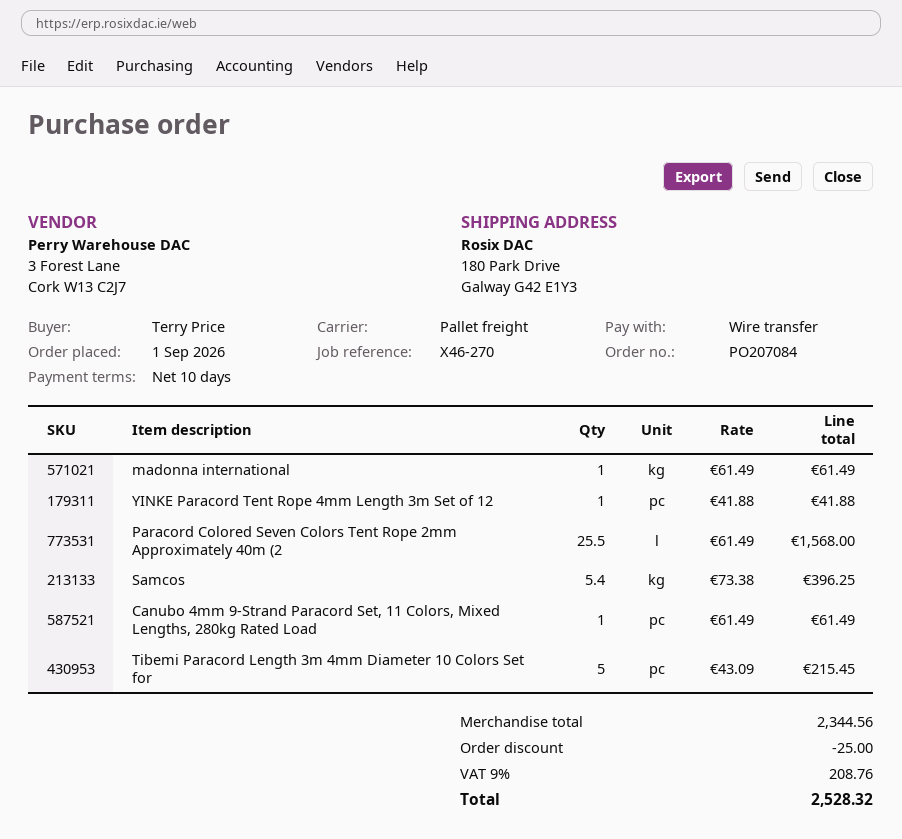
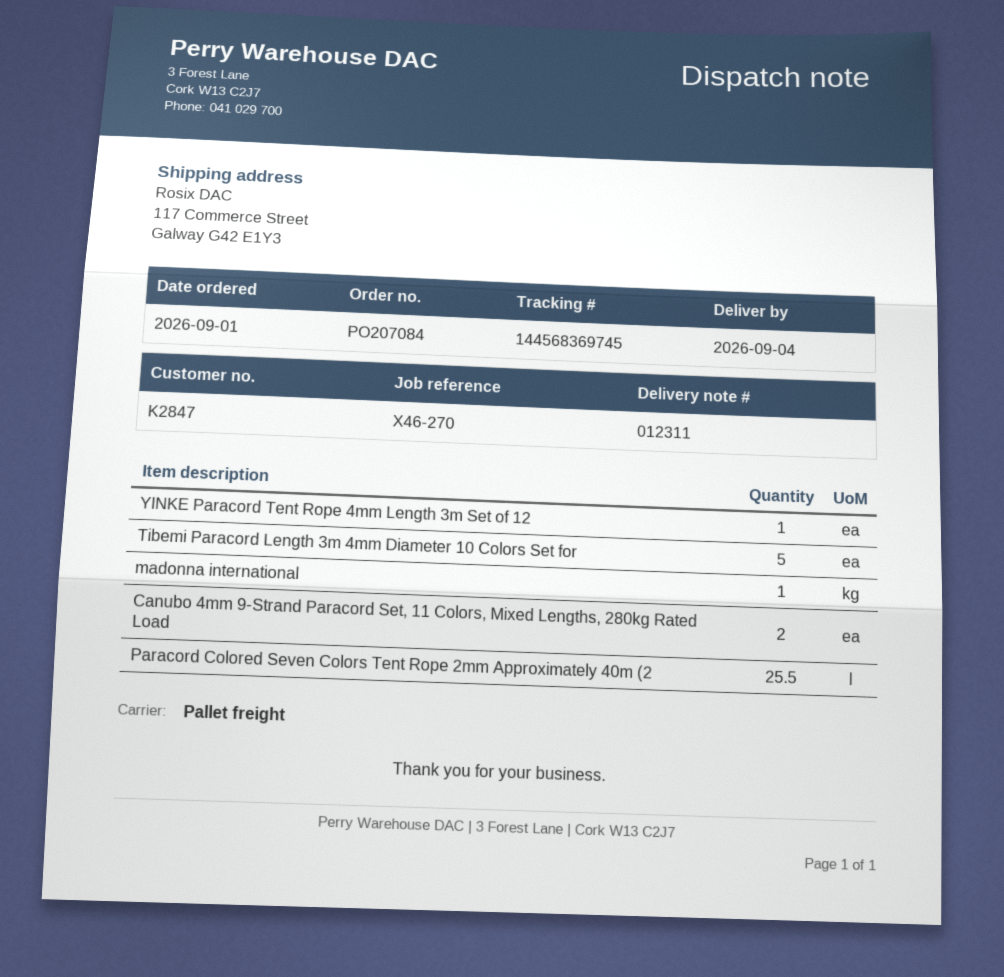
ship to: 180 Park Drive, Galway G42 E1Y3 -> 117 Commerce Street, Galway G42 E1Y3
Samcos: 5.4 -> none
Canubo 4mm 9-Strand Paracord Set, 11 Colors, Mixed Lengths, 280kg Rated Load: 1 -> 2

